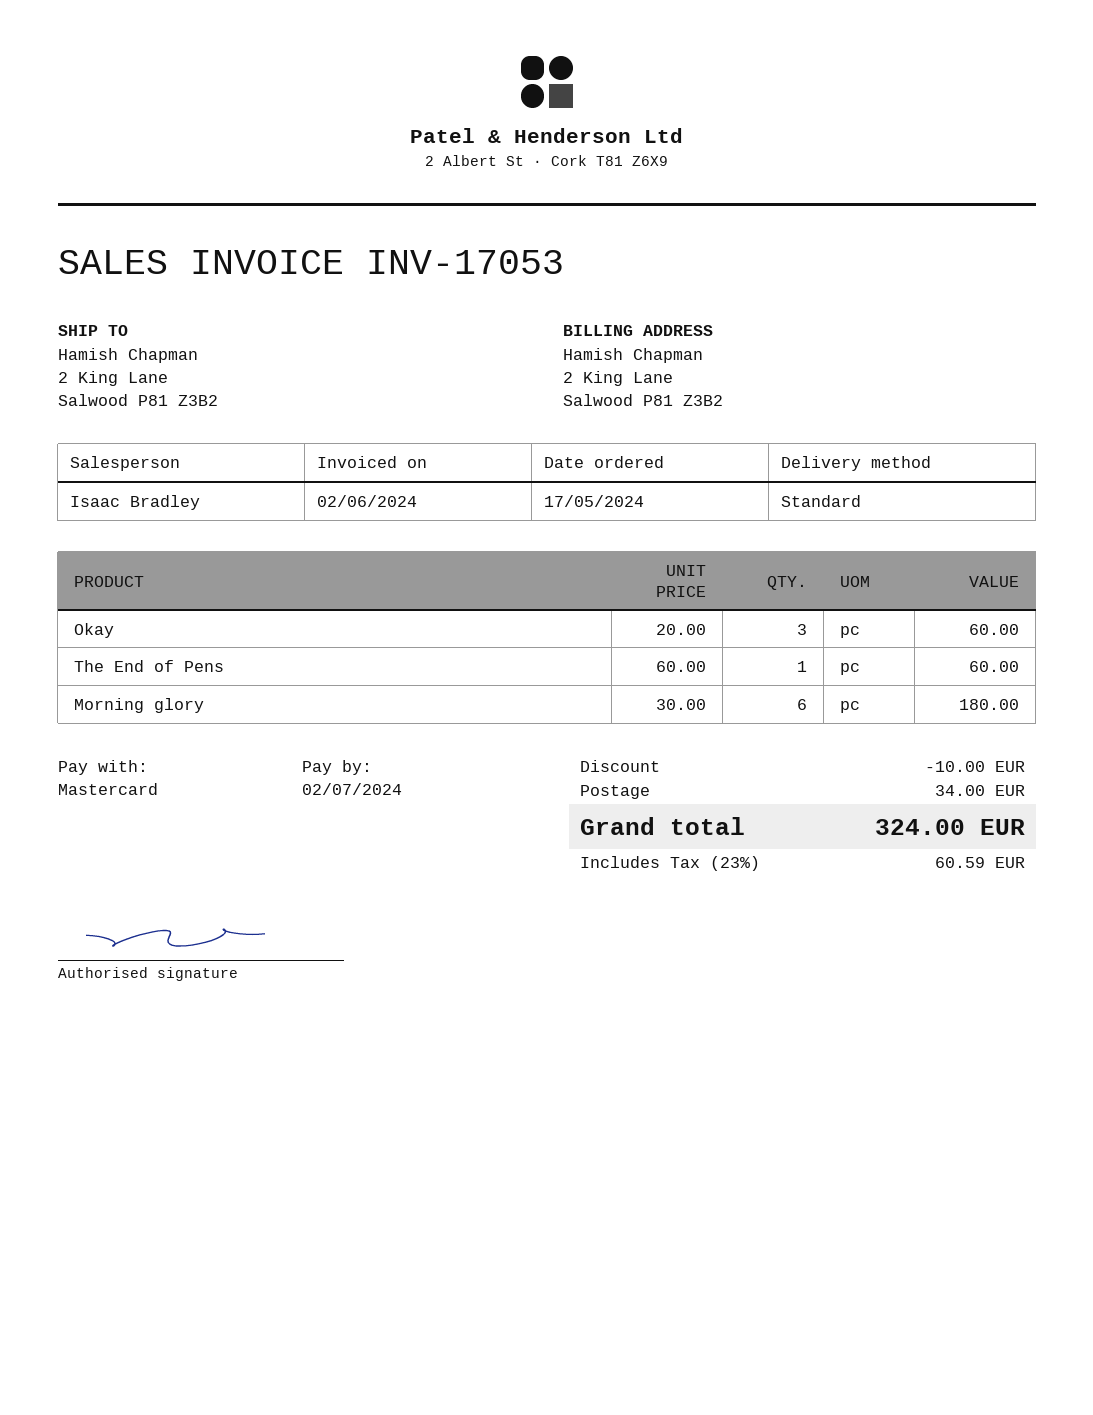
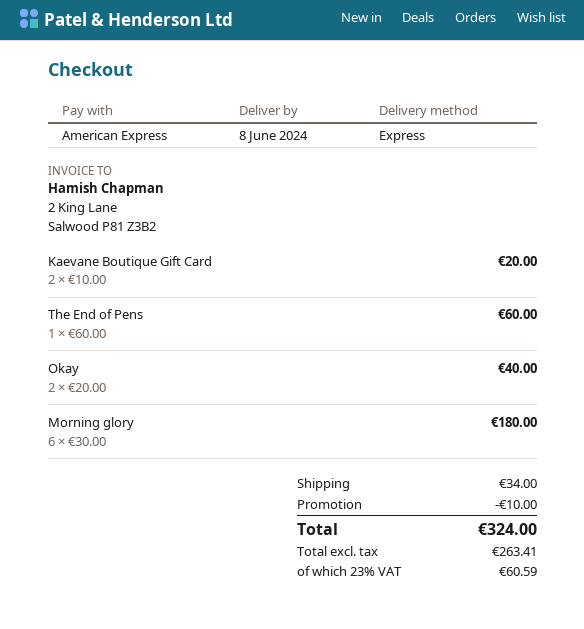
payment method: Mastercard -> American Express
shipping method: standard -> express
Okay: 3 x 20.00 = 60.00 -> 2 x 20.00 = 40.00
Kaevane Boutique Gift Card: none -> 2 x 10.00 = 20.00

